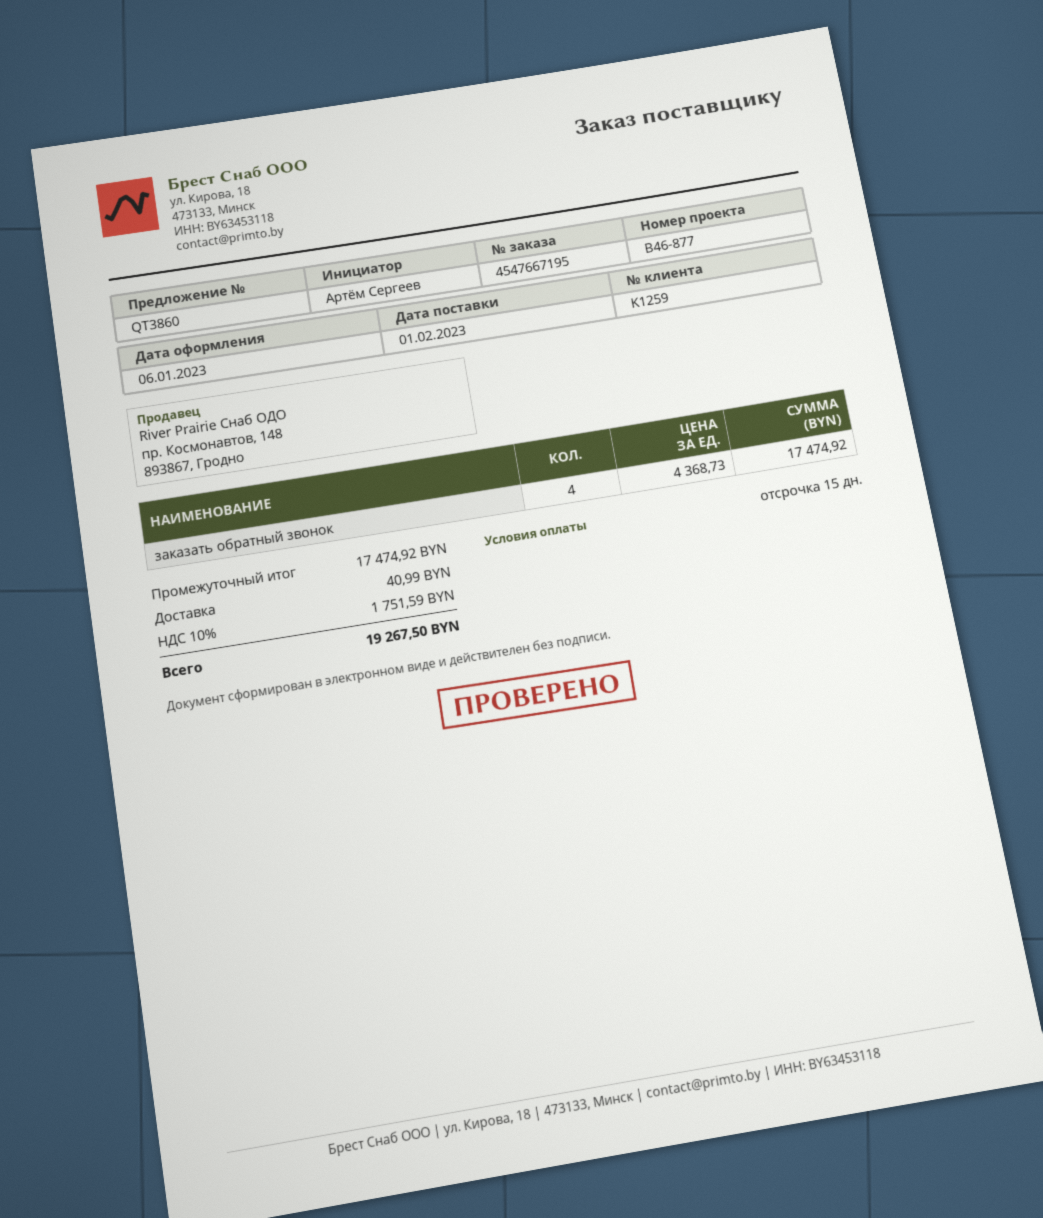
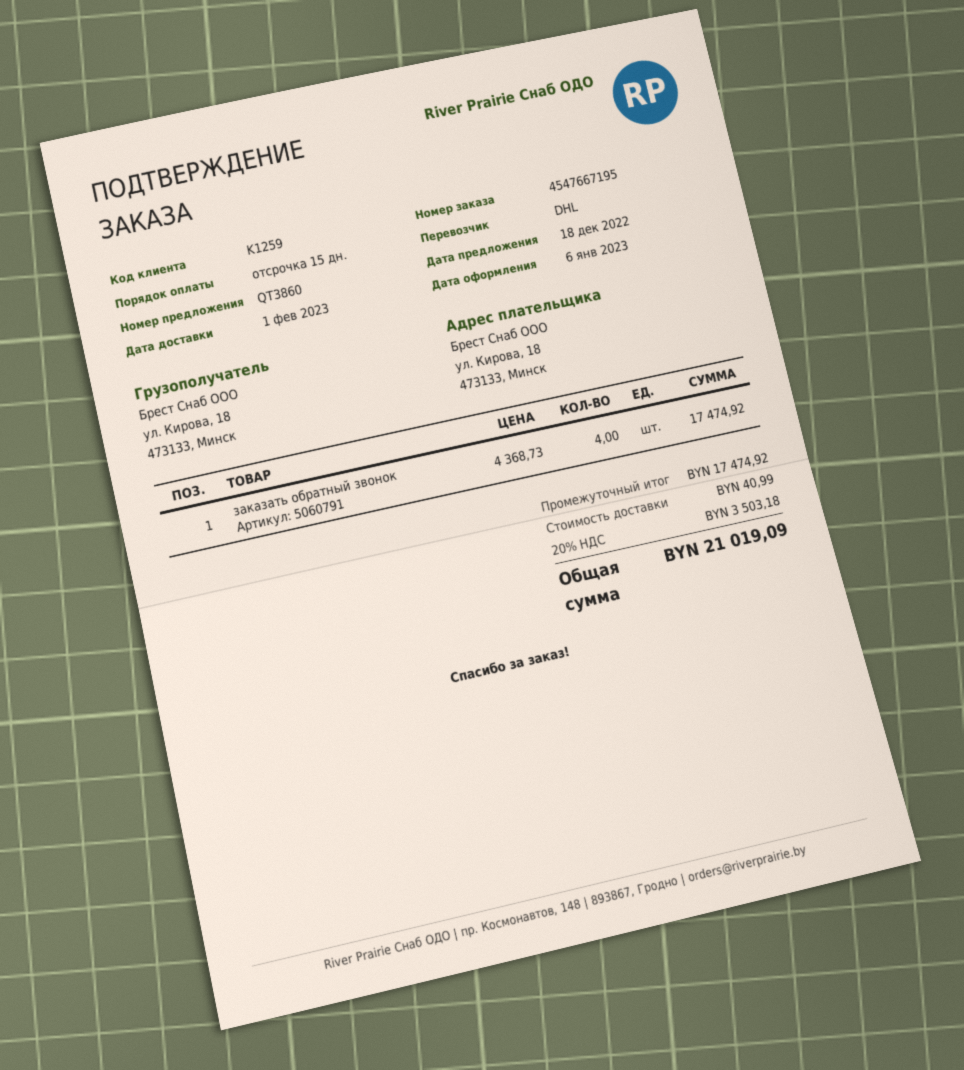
tax: 10% = 1751.59 -> 20% = 3503.18
total: 19267.50 -> 21019.09

